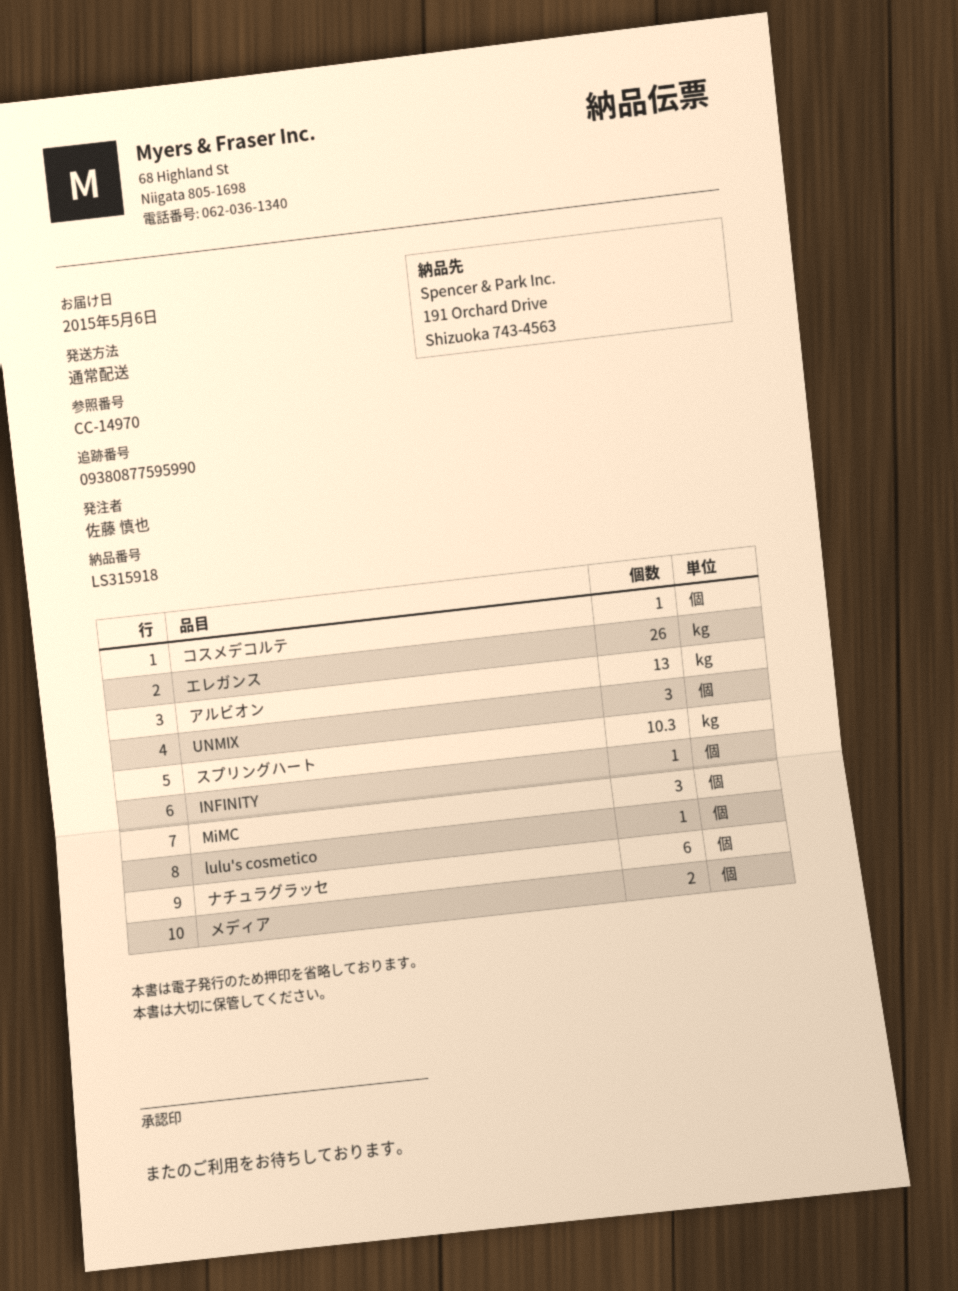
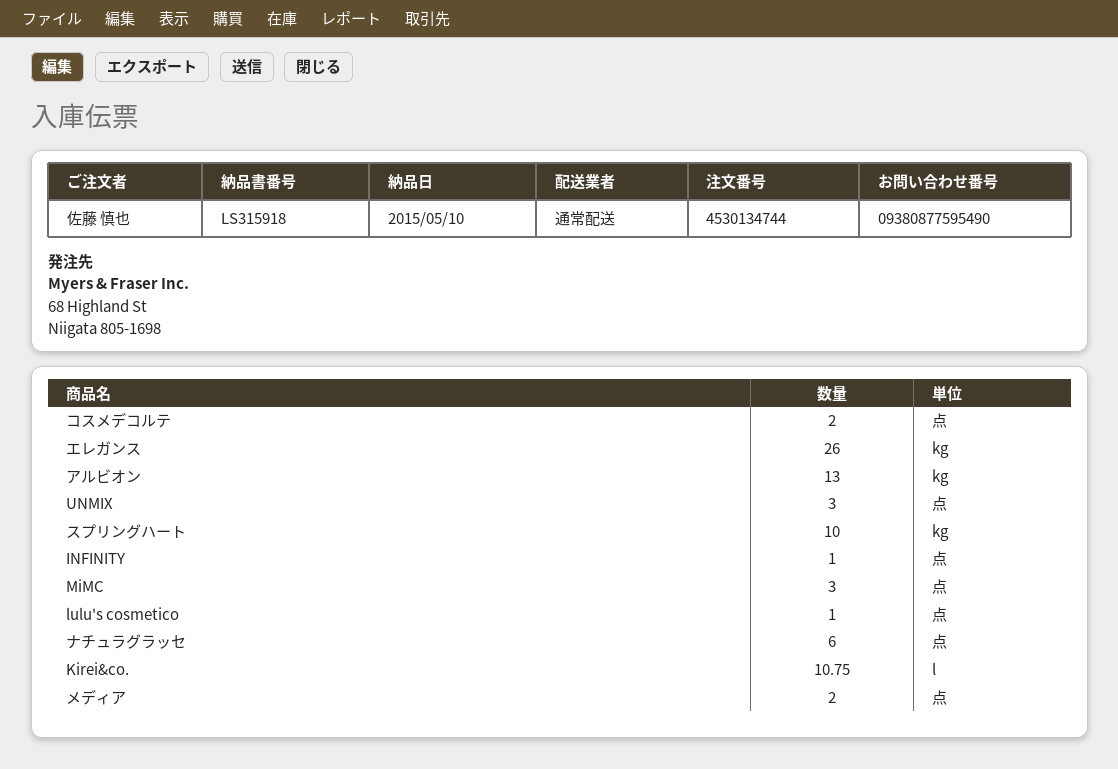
delivery date: 2015-05-06 -> 2015-05-10
tracking number: 09380877595990 -> 09380877595490
コスメデコルテ: 1 -> 2
スプリングハート: 10.3 -> 10
Kirei&co.: none -> 10.75

